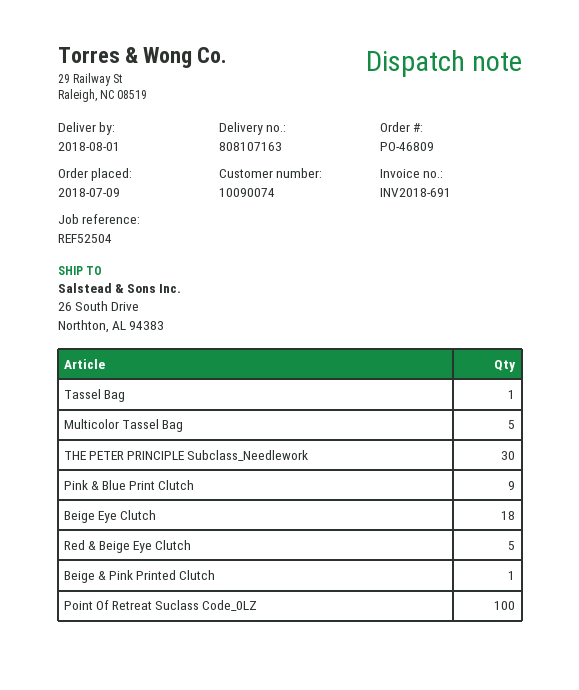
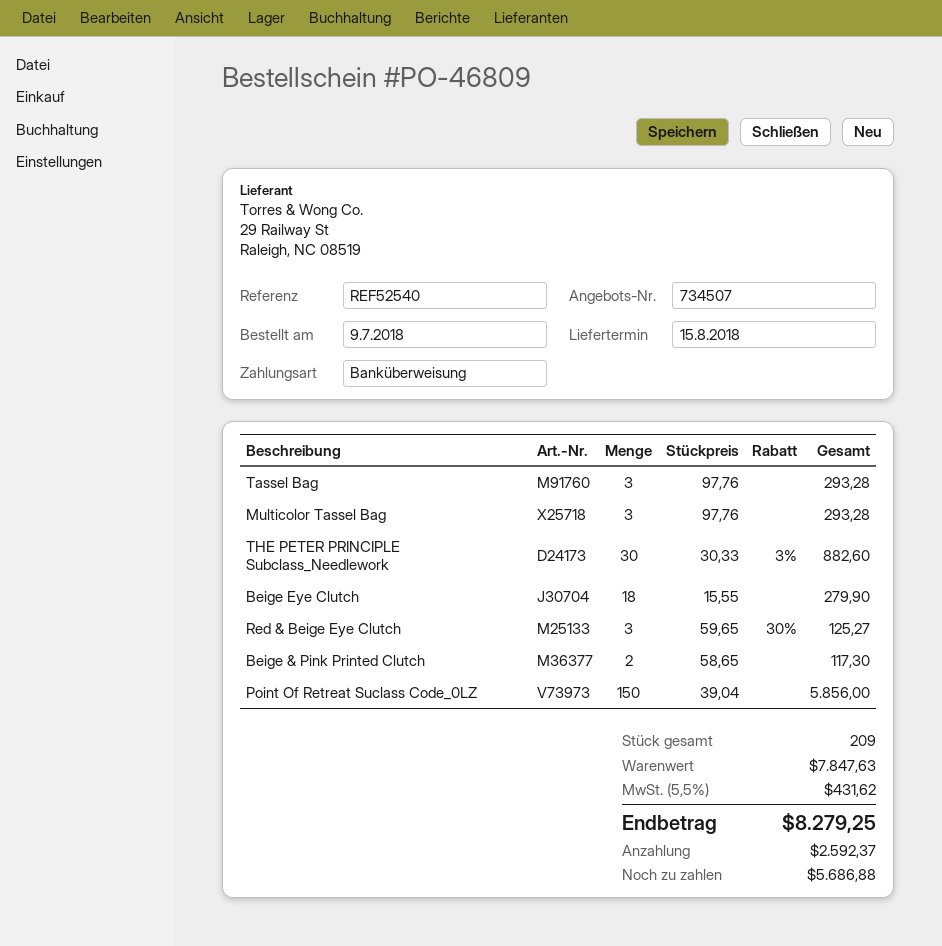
delivery date: 2018-08-01 -> 2018-08-15
reference: REF52504 -> REF52540
Tassel Bag: 1 -> 3
Multicolor Tassel Bag: 5 -> 3
Pink & Blue Print Clutch: 9 -> none
Red & Beige Eye Clutch: 5 -> 3
Beige & Pink Printed Clutch: 1 -> 2
Point Of Retreat Suclass Code_0LZ: 100 -> 150

